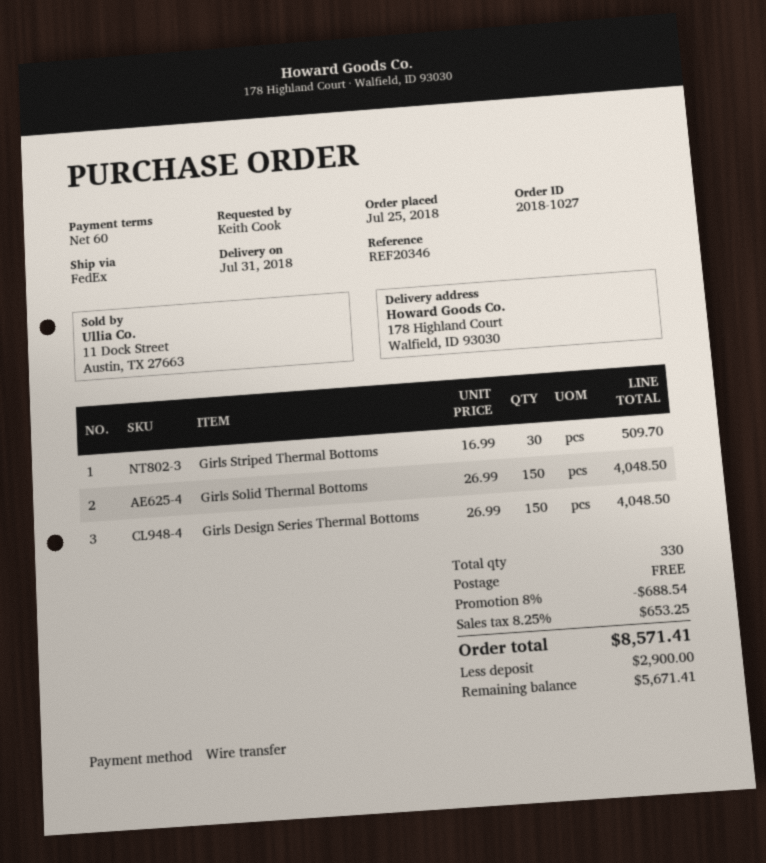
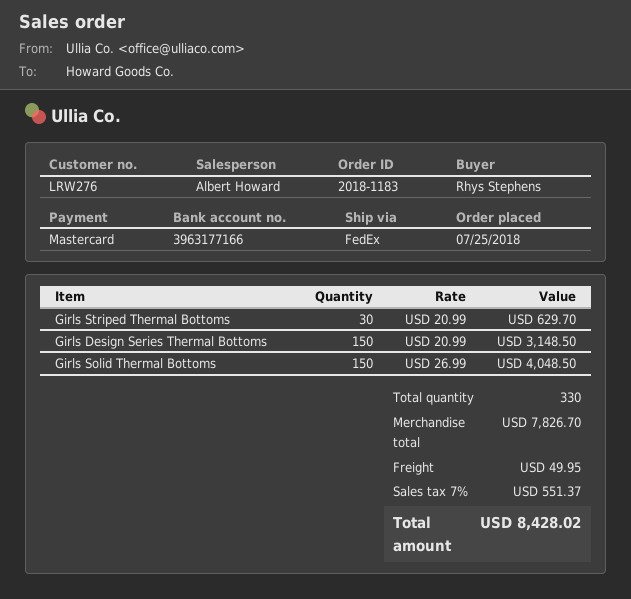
order number: 2018-1027 -> 2018-1183
ordered by: Keith Cook -> Rhys Stephens
payment method: bank transfer -> Mastercard
Girls Striped Thermal Bottoms: 30 x 16.99 = 509.70 -> 30 x 20.99 = 629.70
Girls Design Series Thermal Bottoms: 150 x 26.99 = 4048.50 -> 150 x 20.99 = 3148.50
discount: 8% = 688.54 -> none
shipping: 0.00 -> 49.95
tax: 8.25% = 653.25 -> 7% = 551.37
total: 8571.41 -> 8428.02

